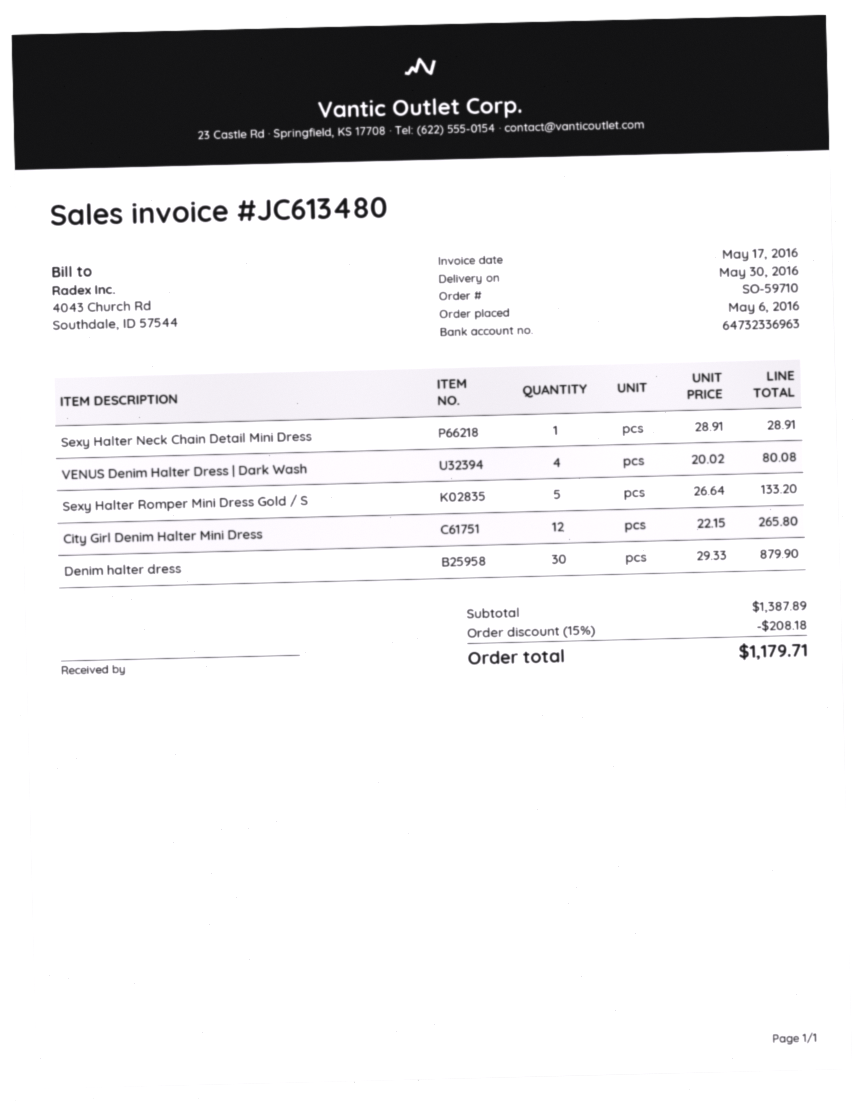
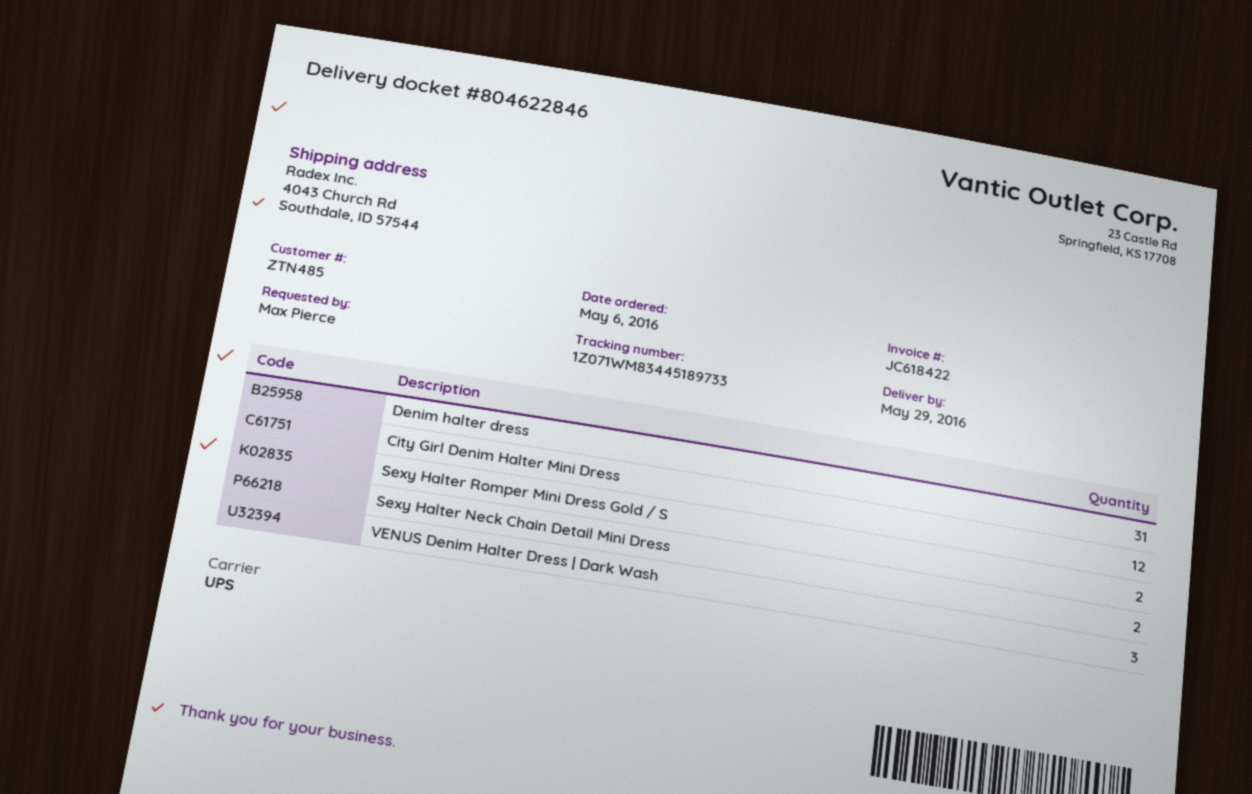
delivery date: 2016-05-30 -> 2016-05-29
invoice number: JC613480 -> JC618422
Sexy Halter Neck Chain Detail Mini Dress: 1 -> 2
VENUS Denim Halter Dress | Dark Wash: 4 -> 3
Sexy Halter Romper Mini Dress Gold / S: 5 -> 2
Denim halter dress: 30 -> 31

